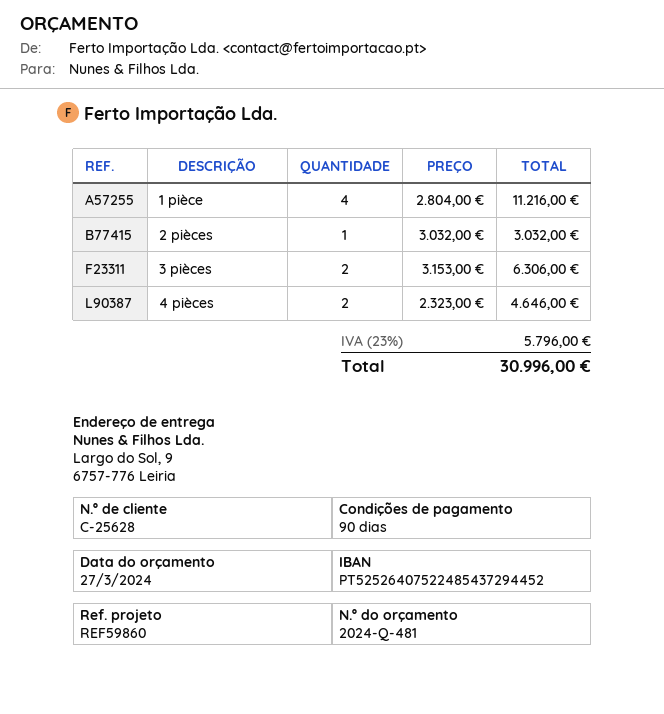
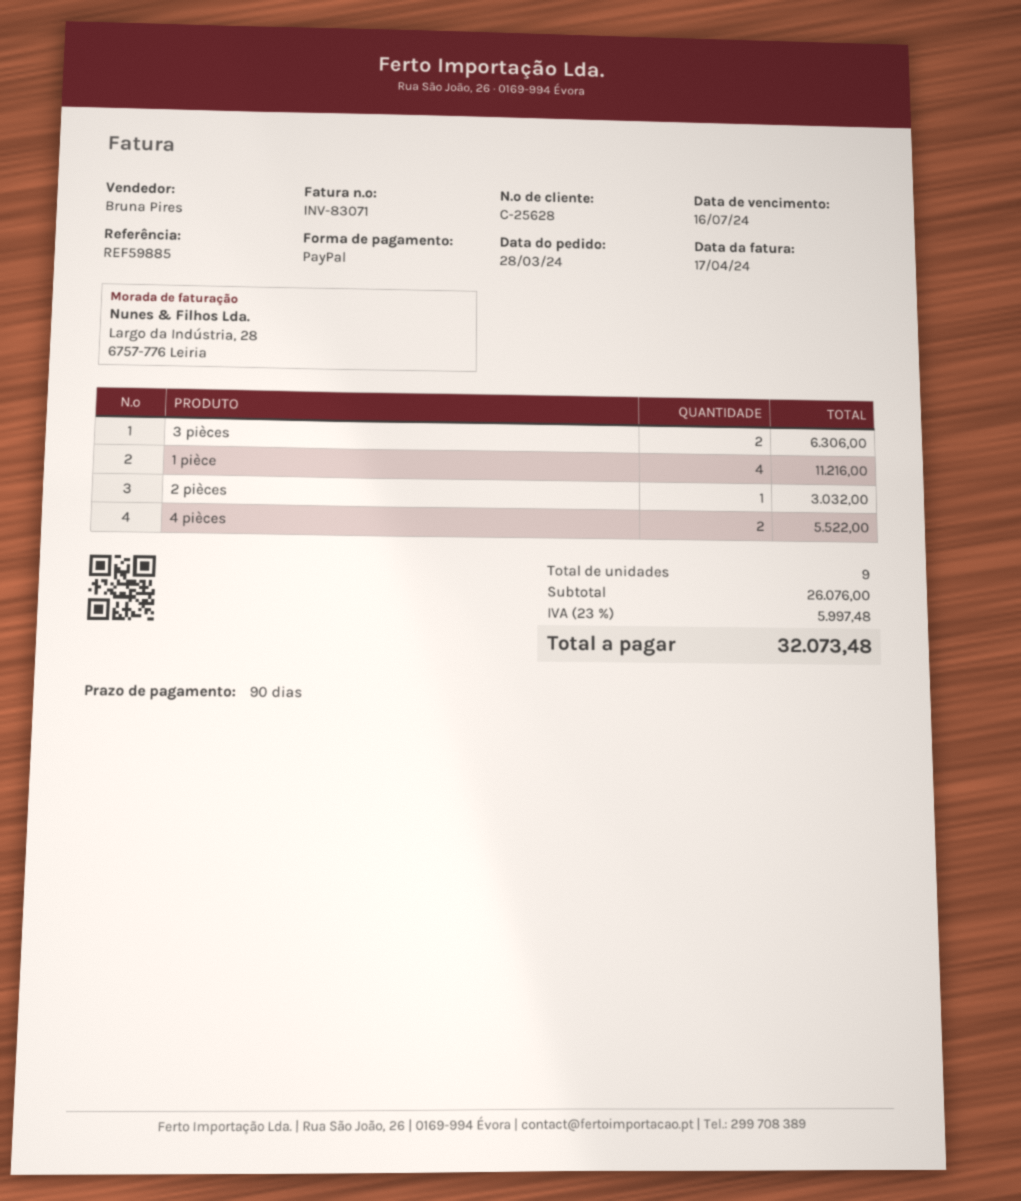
reference: REF59860 -> REF59885
4 pièces: 2 for 4646.00 -> 2 for 5522.00
tax: 23% = 5796.00 -> 23% = 5997.48
total: 30996.00 -> 32073.48

